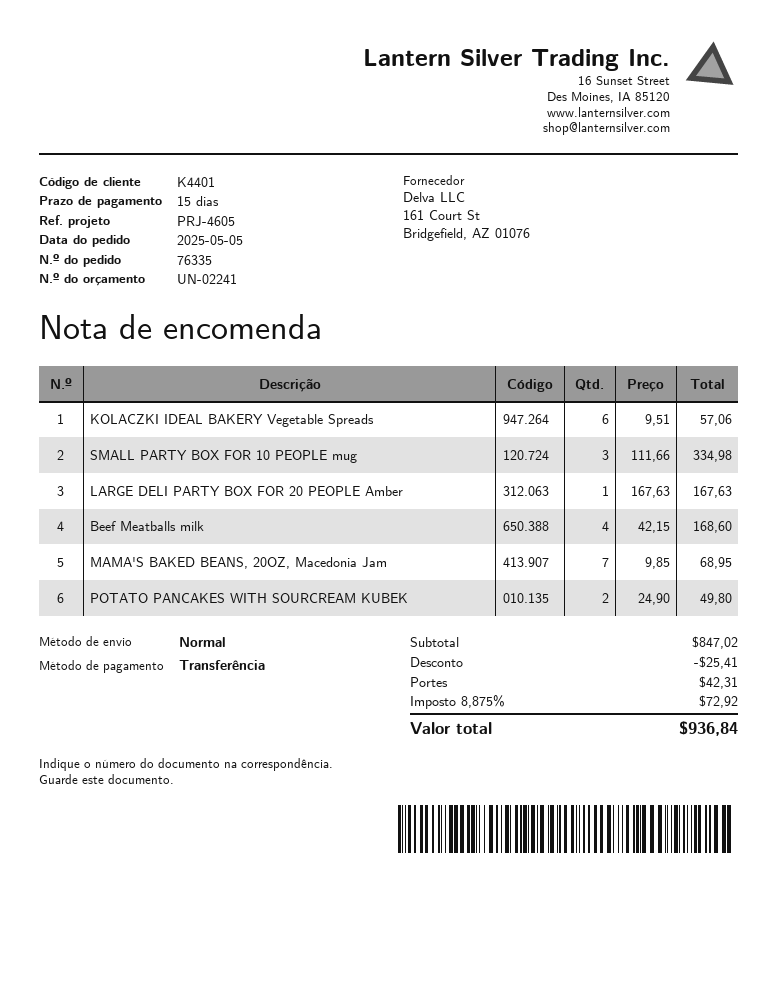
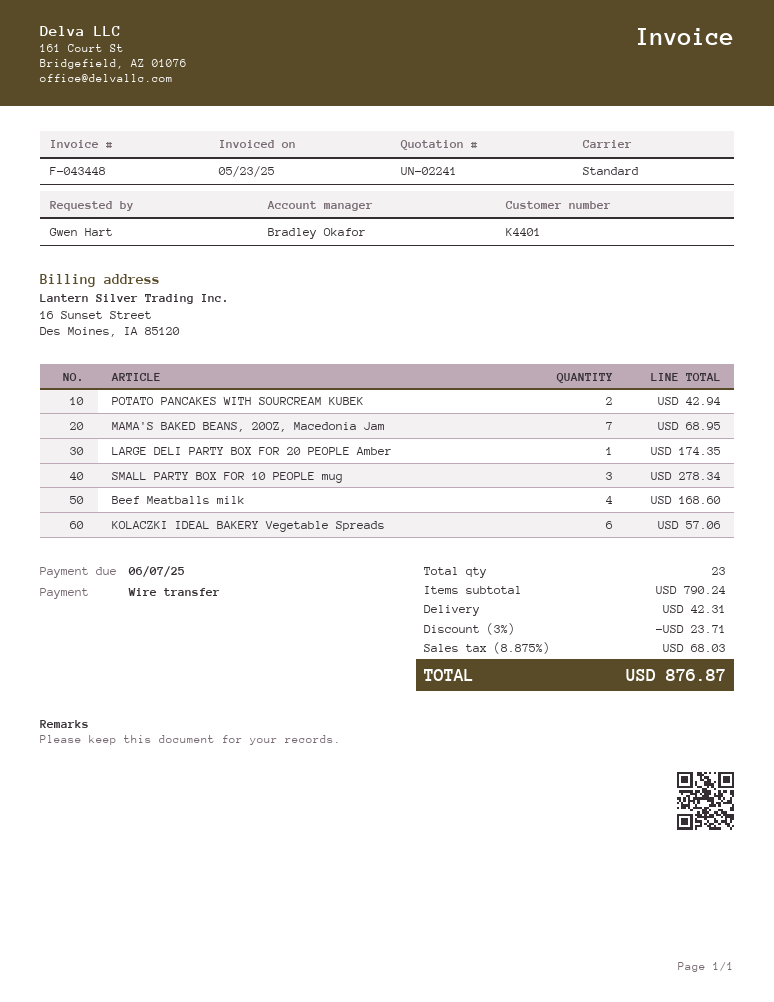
SMALL PARTY BOX FOR 10 PEOPLE mug: 3 for 334.98 -> 3 for 278.34
LARGE DELI PARTY BOX FOR 20 PEOPLE Amber: 1 for 167.63 -> 1 for 174.35
POTATO PANCAKES WITH SOURCREAM KUBEK: 2 for 49.80 -> 2 for 42.94
subtotal: 847.02 -> 790.24
discount: 25.41 -> 23.71
tax: 8.875% = 72.92 -> 8.875% = 68.03
total: 936.84 -> 876.87

